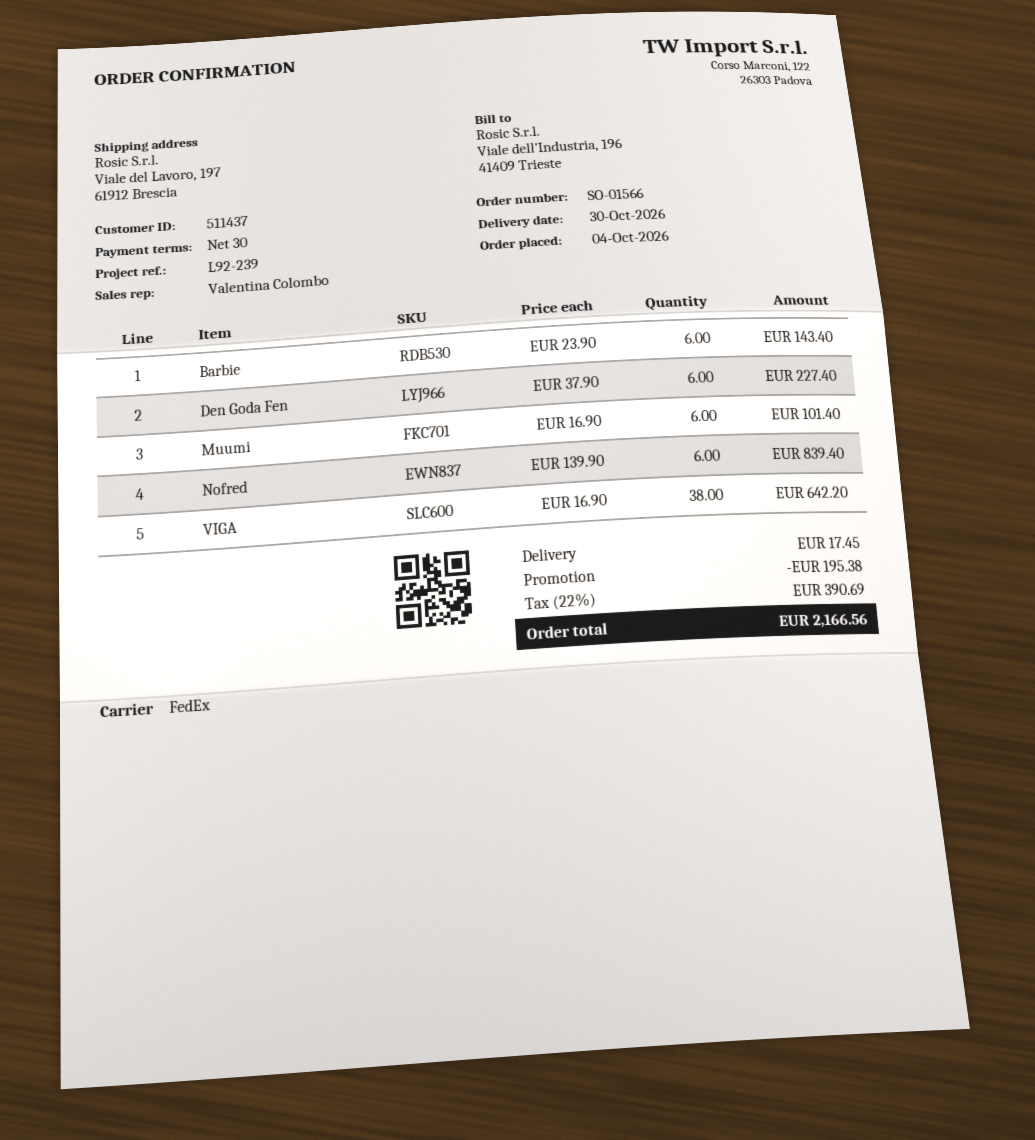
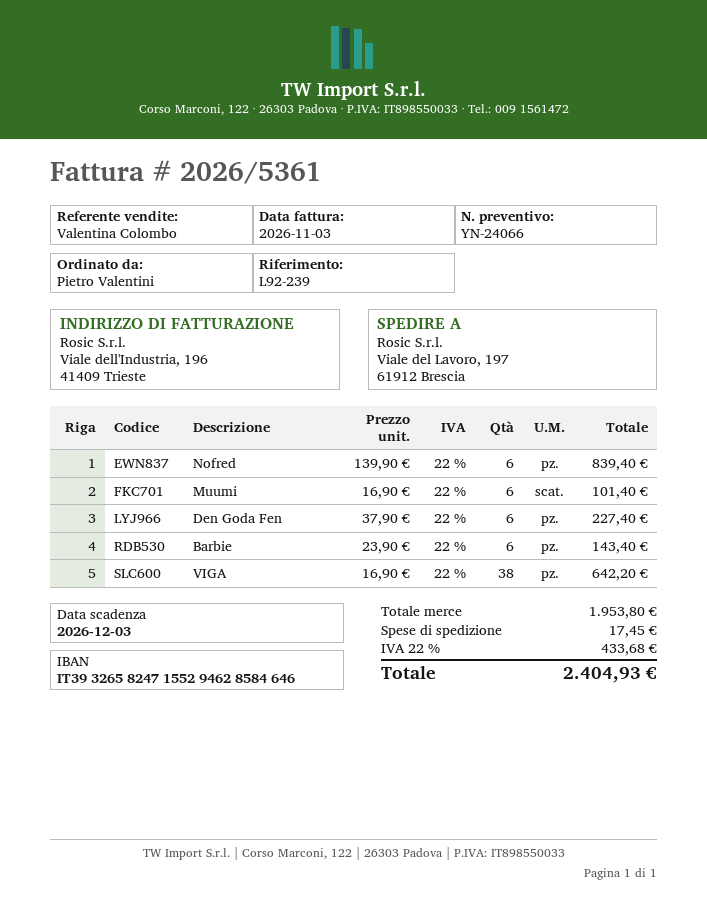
discount: 195.38 -> none
tax: 22% = 390.69 -> 22% = 433.68
total: 2166.56 -> 2404.93

